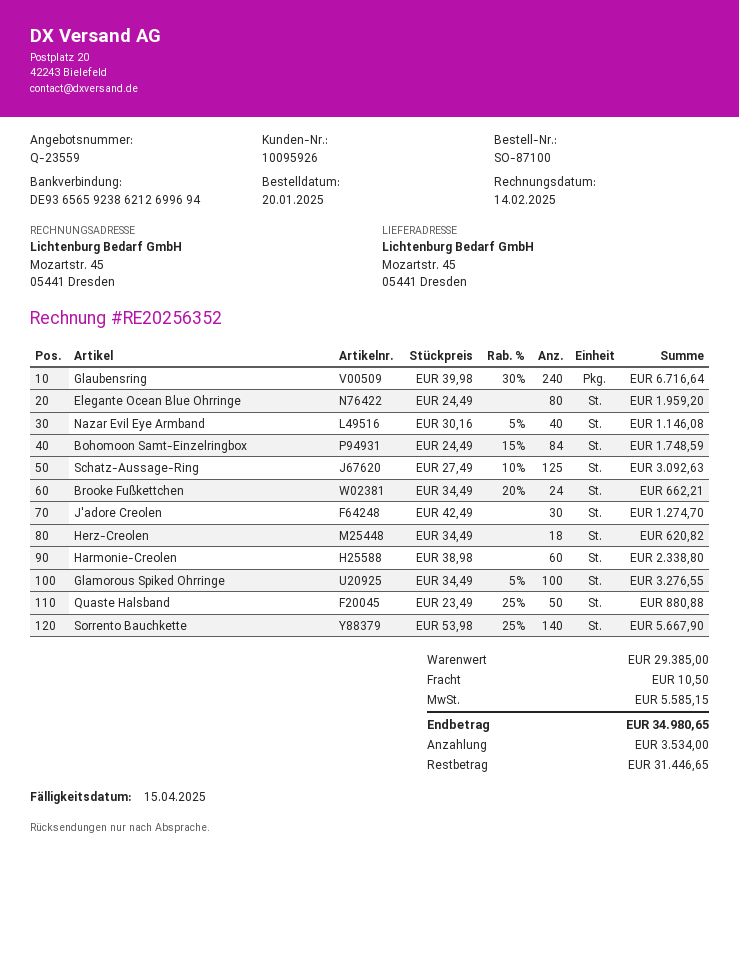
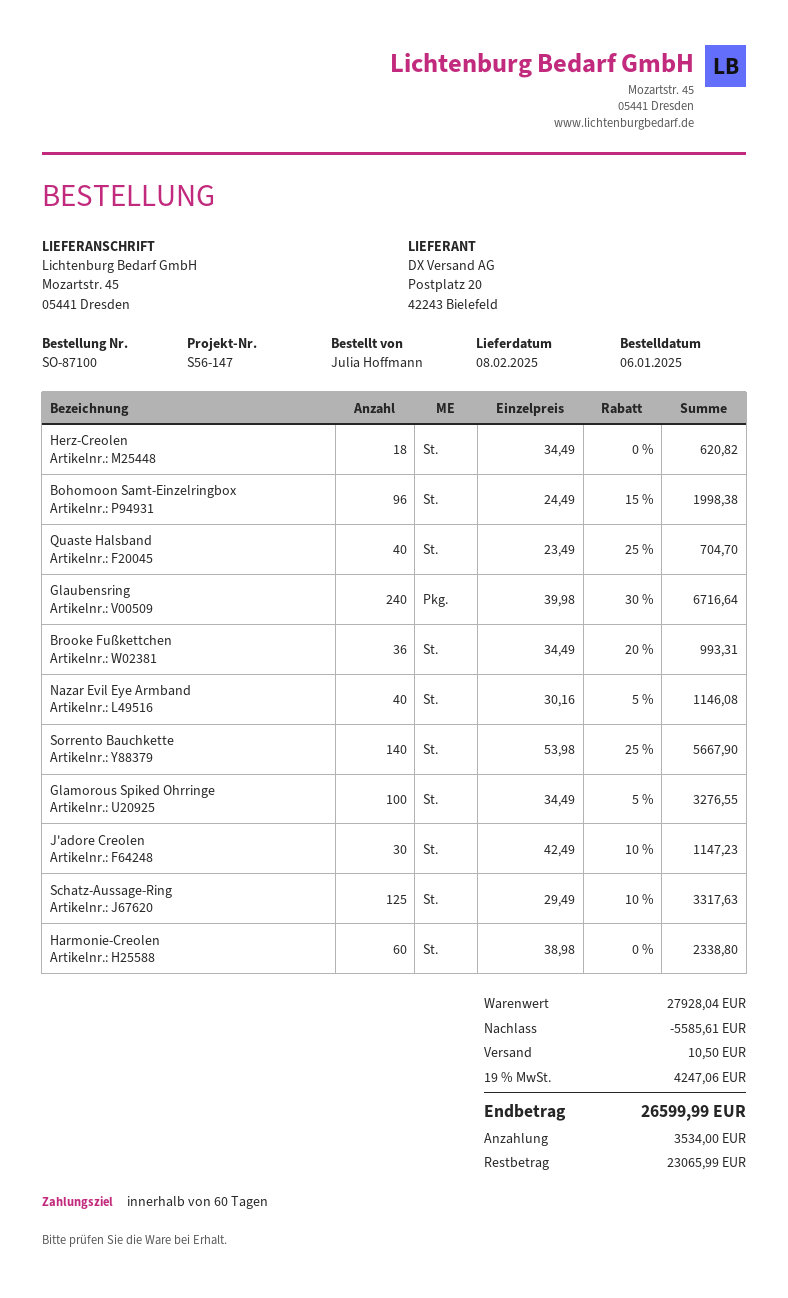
order date: 2025-01-20 -> 2025-01-06
Elegante Ocean Blue Ohrringe: 80 x 24.49 = 1959.20 -> none
Bohomoon Samt-Einzelringbox: 84 x 24.49 - 15% = 1748.59 -> 96 x 24.49 - 15% = 1998.38
Schatz-Aussage-Ring: 125 x 27.49 - 10% = 3092.63 -> 125 x 29.49 - 10% = 3317.63
Brooke Fußkettchen: 24 x 34.49 - 20% = 662.21 -> 36 x 34.49 - 20% = 993.31
J'adore Creolen: 30 x 42.49 = 1274.70 -> 30 x 42.49 - 10% = 1147.23
Quaste Halsband: 50 x 23.49 - 25% = 880.88 -> 40 x 23.49 - 25% = 704.70
subtotal: 29385.00 -> 27928.04
discount: none -> 5585.61
tax: 5585.15 -> 4247.06
total: 34980.65 -> 26599.99
balance: 31446.65 -> 23065.99

